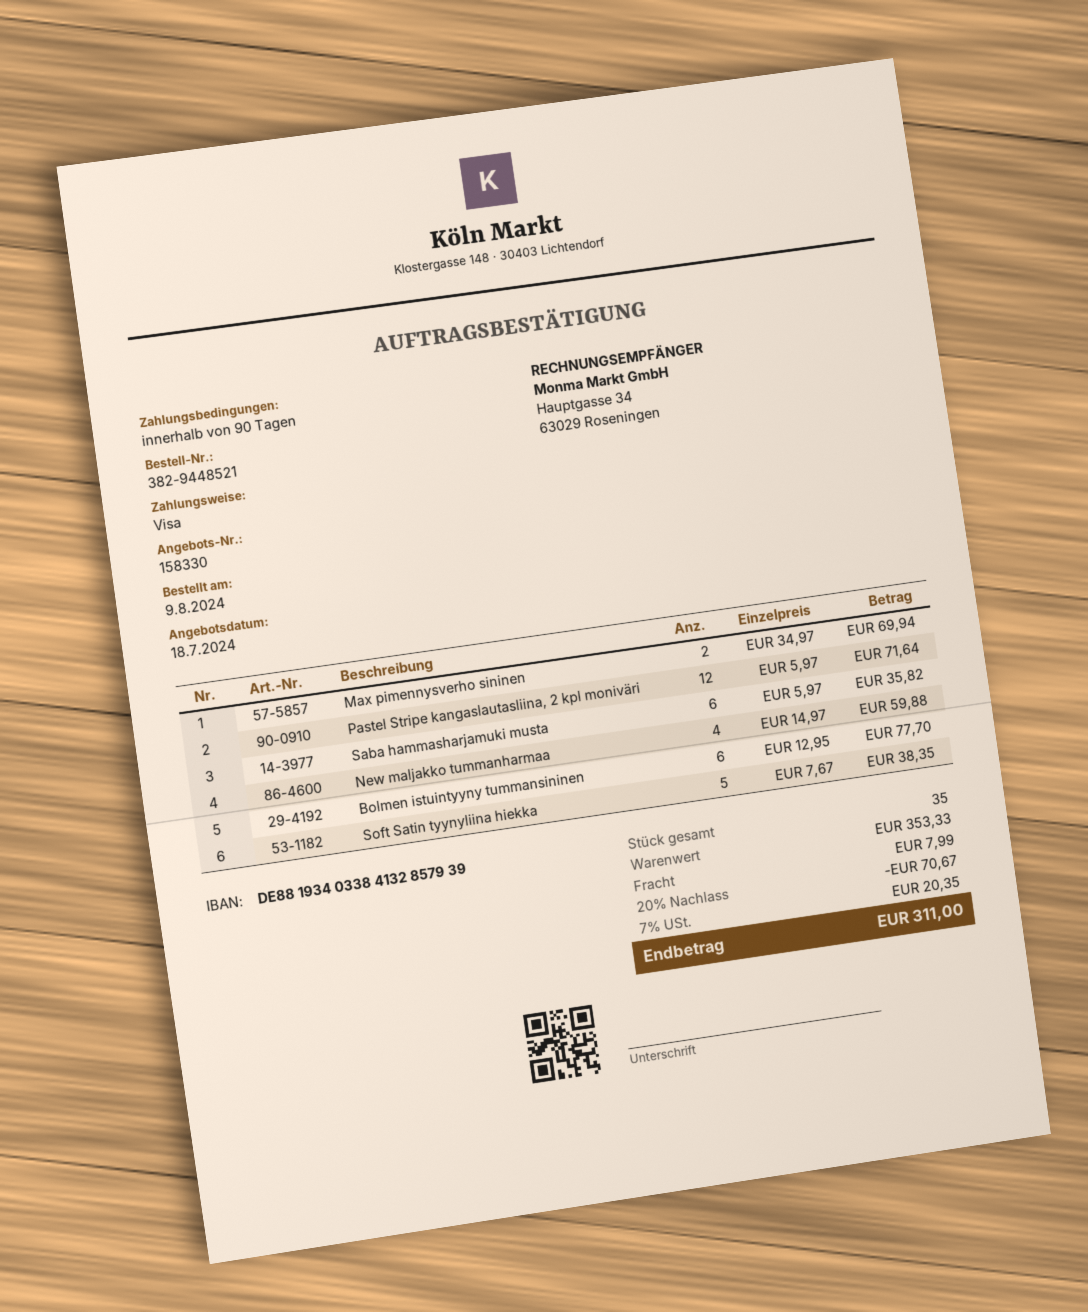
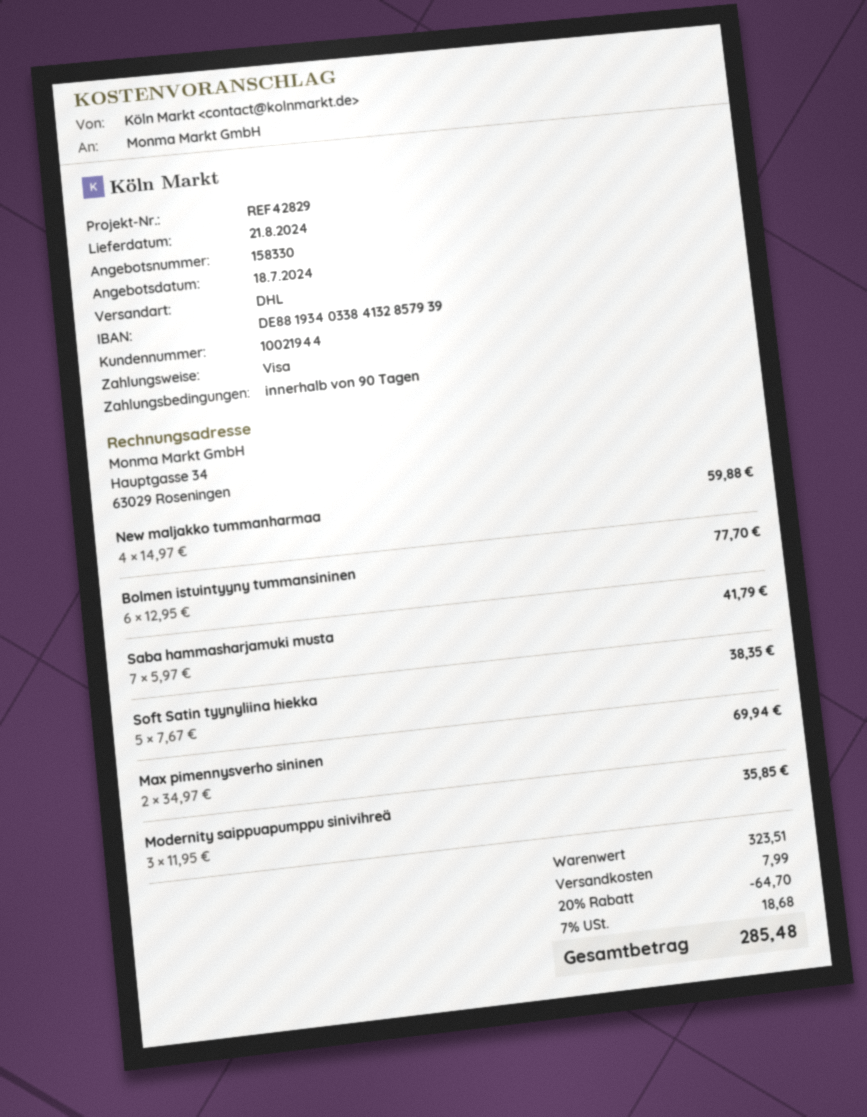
Pastel Stripe kangaslautasliina, 2 kpl moniväri: 12 x 5.97 = 71.64 -> none
Saba hammasharjamuki musta: 6 x 5.97 = 35.82 -> 7 x 5.97 = 41.79
Modernity saippuapumppu sinivihreä: none -> 3 x 11.95 = 35.85
subtotal: 353.33 -> 323.51
discount: 20% = 70.67 -> 20% = 64.70
tax: 7% = 20.35 -> 7% = 18.68
total: 311.00 -> 285.48

